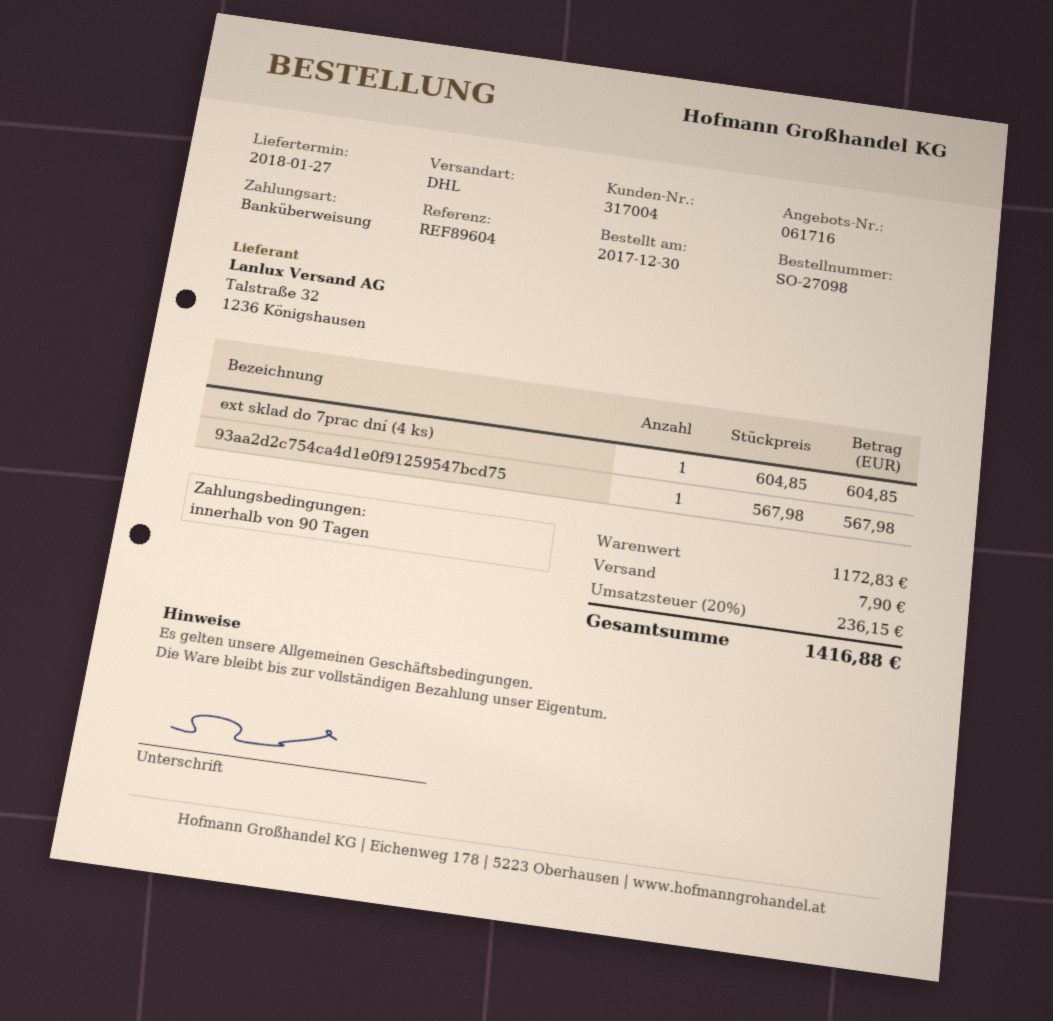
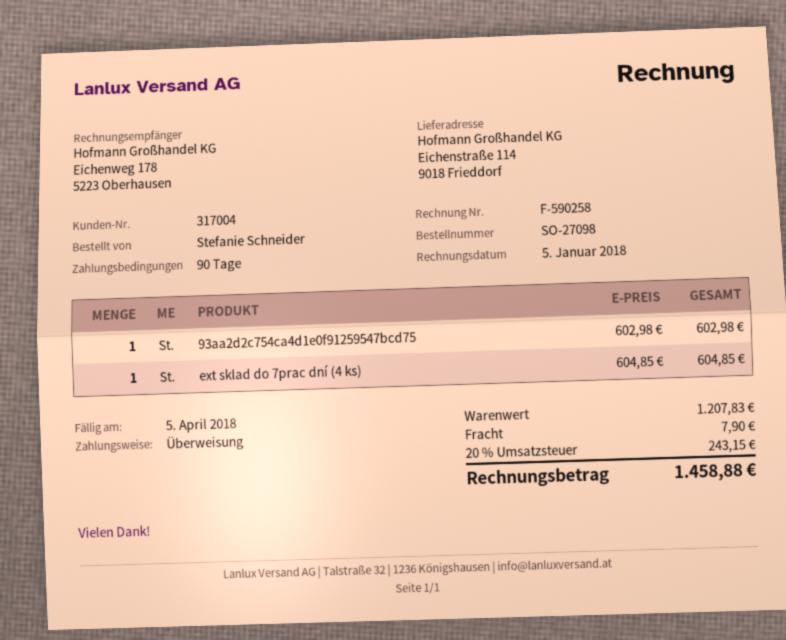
93aa2d2c754ca4d1e0f91259547bcd75: 1 x 567.98 = 567.98 -> 1 x 602.98 = 602.98
subtotal: 1172.83 -> 1207.83
tax: 20% = 236.15 -> 20% = 243.15
total: 1416.88 -> 1458.88

